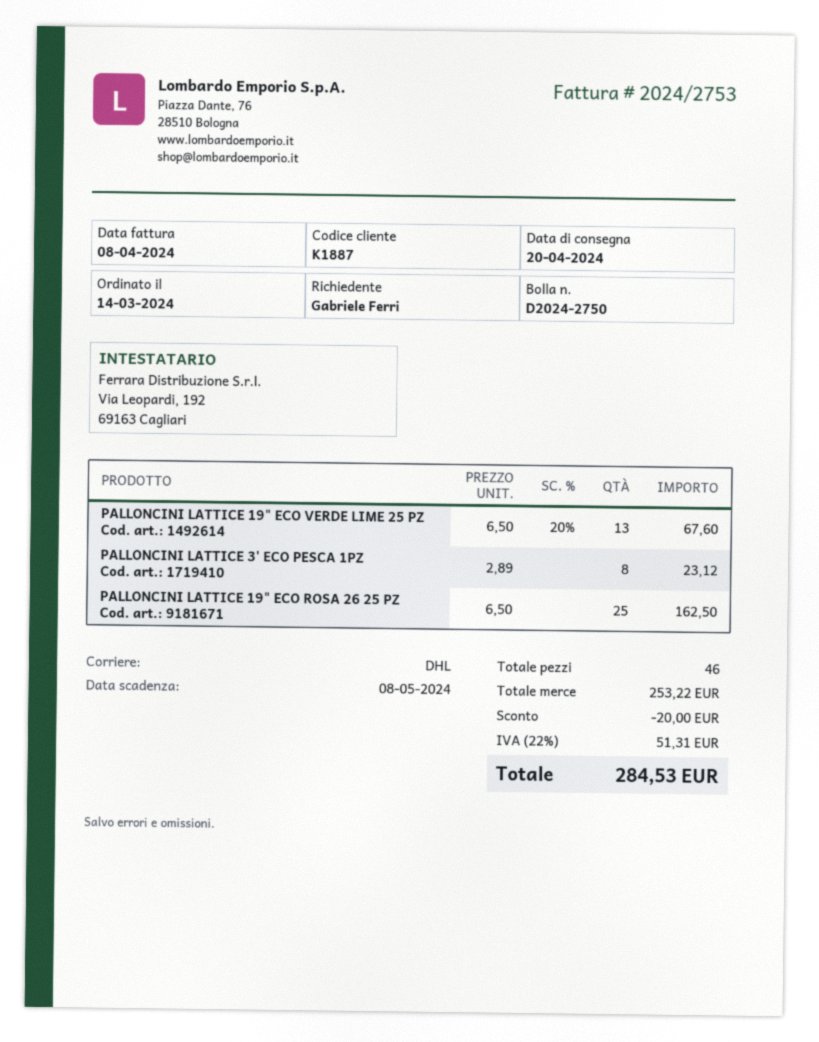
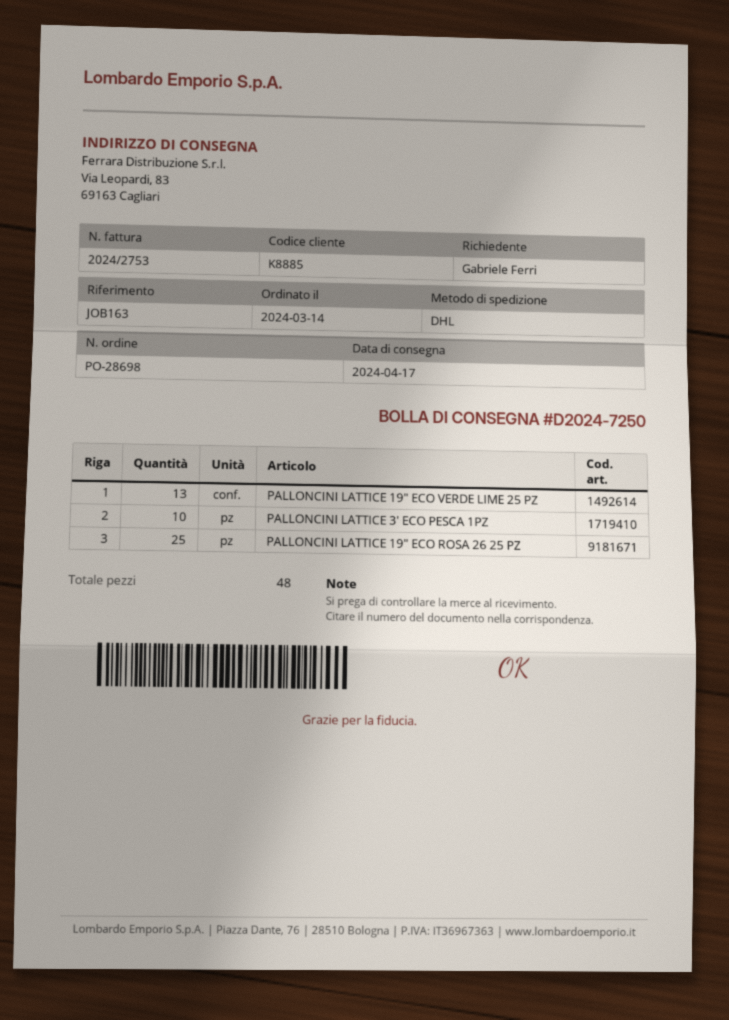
delivery note number: D2024-2750 -> D2024-7250
delivery date: 2024-04-20 -> 2024-04-17
customer number: K1887 -> K8885
PALLONCINI LATTICE 3' ECO PESCA 1PZ: 8 -> 10
total quantity: 46 -> 48

